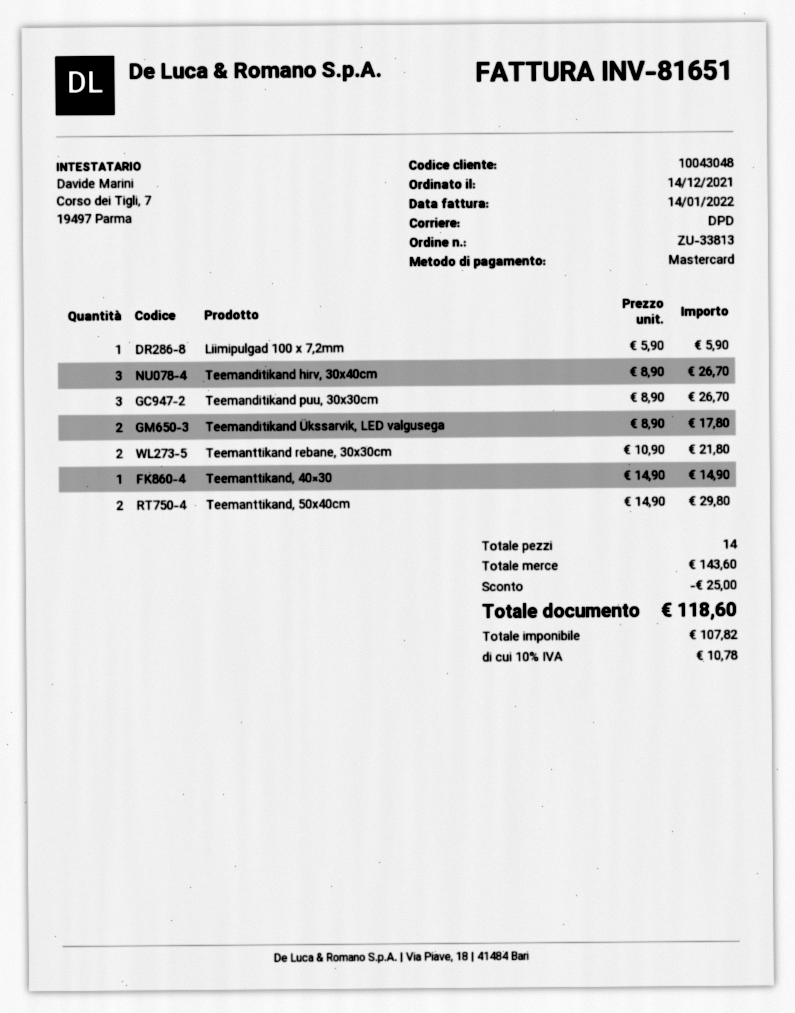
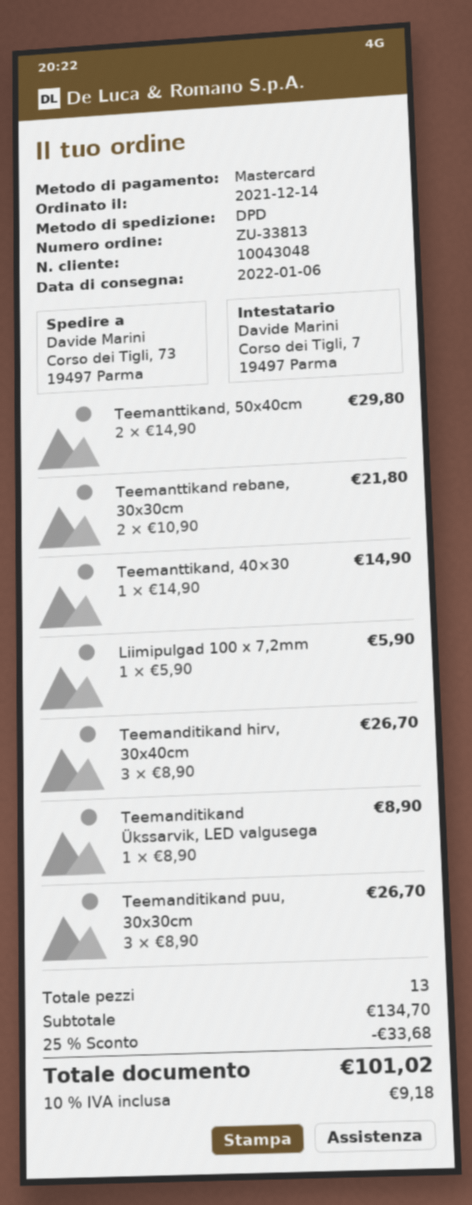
Teemanditikand Ükssarvik, LED valgusega: 2 x 8.90 = 17.80 -> 1 x 8.90 = 8.90
total quantity: 14 -> 13
subtotal: 143.60 -> 134.70
discount: 25.00 -> 33.68
tax: 10% = 10.78 -> 10% = 9.18
total: 118.60 -> 101.02

